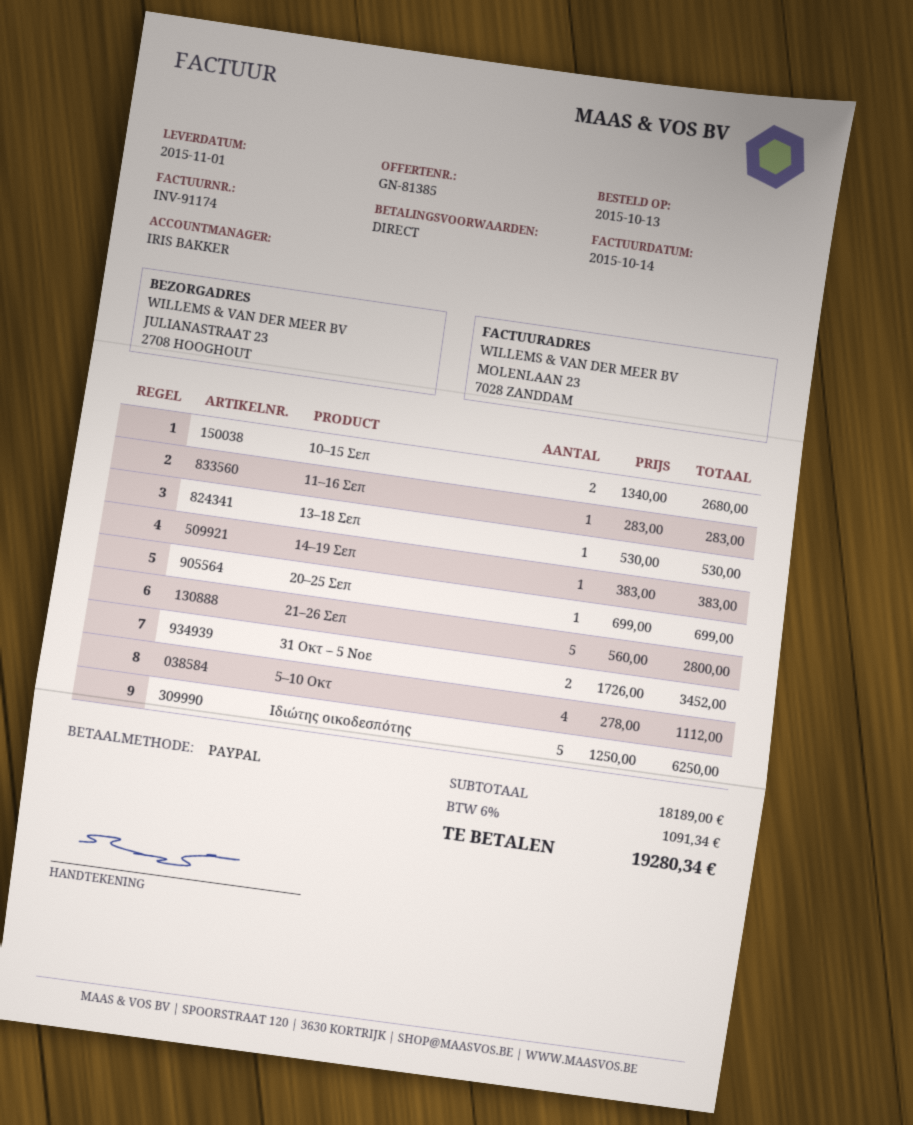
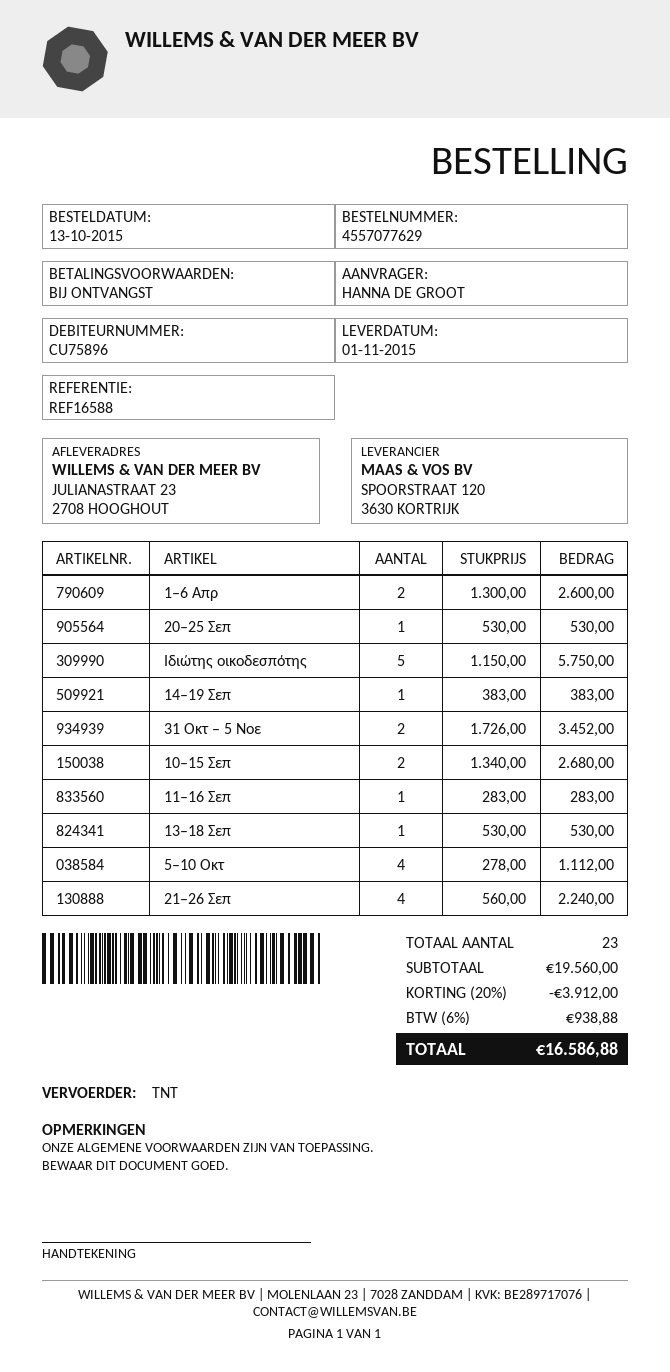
20–25 Σεπ: 1 x 699.00 = 699.00 -> 1 x 530.00 = 530.00
21–26 Σεπ: 5 x 560.00 = 2800.00 -> 4 x 560.00 = 2240.00
Ιδιώτης οικοδεσπότης: 5 x 1250.00 = 6250.00 -> 5 x 1150.00 = 5750.00
1–6 Απρ: none -> 2 x 1300.00 = 2600.00
subtotal: 18189.00 -> 19560.00
discount: none -> 20% = 3912.00
tax: 6% = 1091.34 -> 6% = 938.88
total: 19280.34 -> 16586.88

